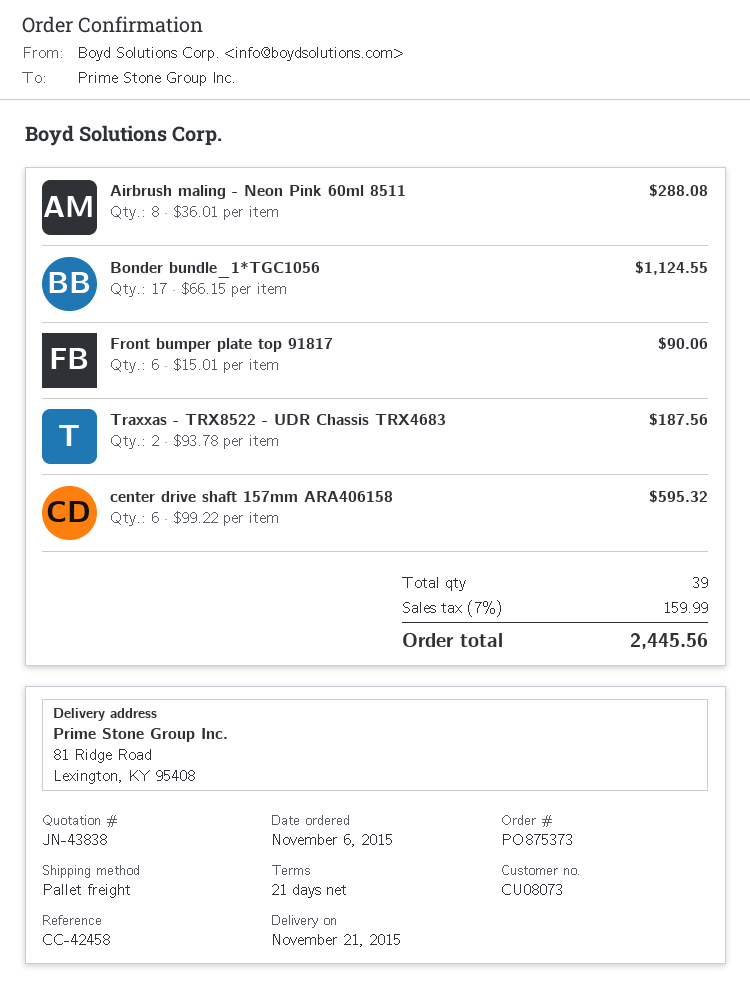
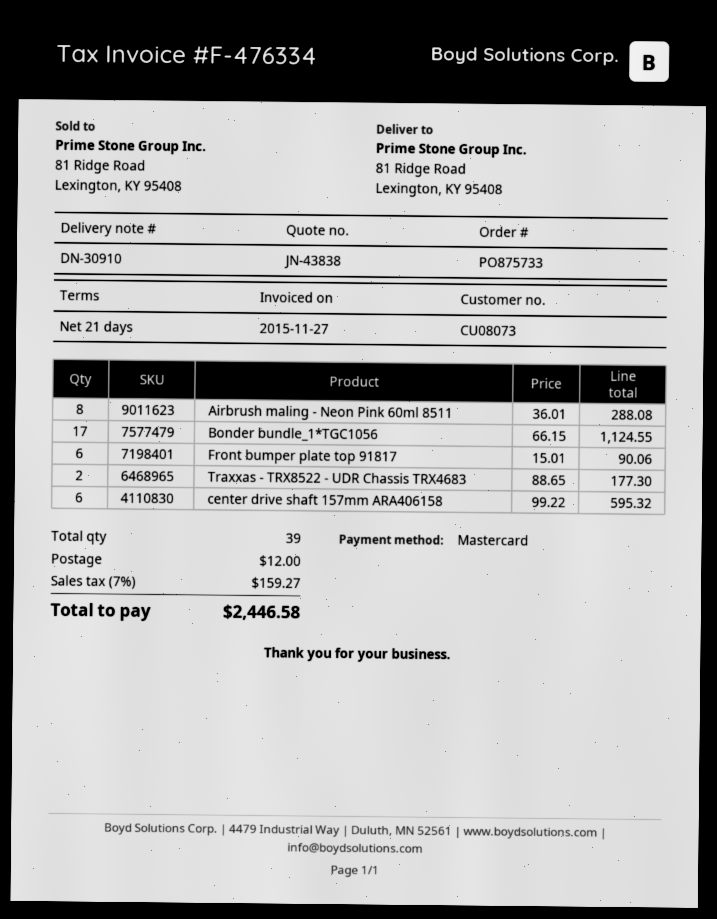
order number: PO875373 -> PO875733
Traxxas - TRX8522 - UDR Chassis TRX4683: 2 x 93.78 = 187.56 -> 2 x 88.65 = 177.30
shipping: none -> 12.00
tax: 7% = 159.99 -> 7% = 159.27
total: 2445.56 -> 2446.58

